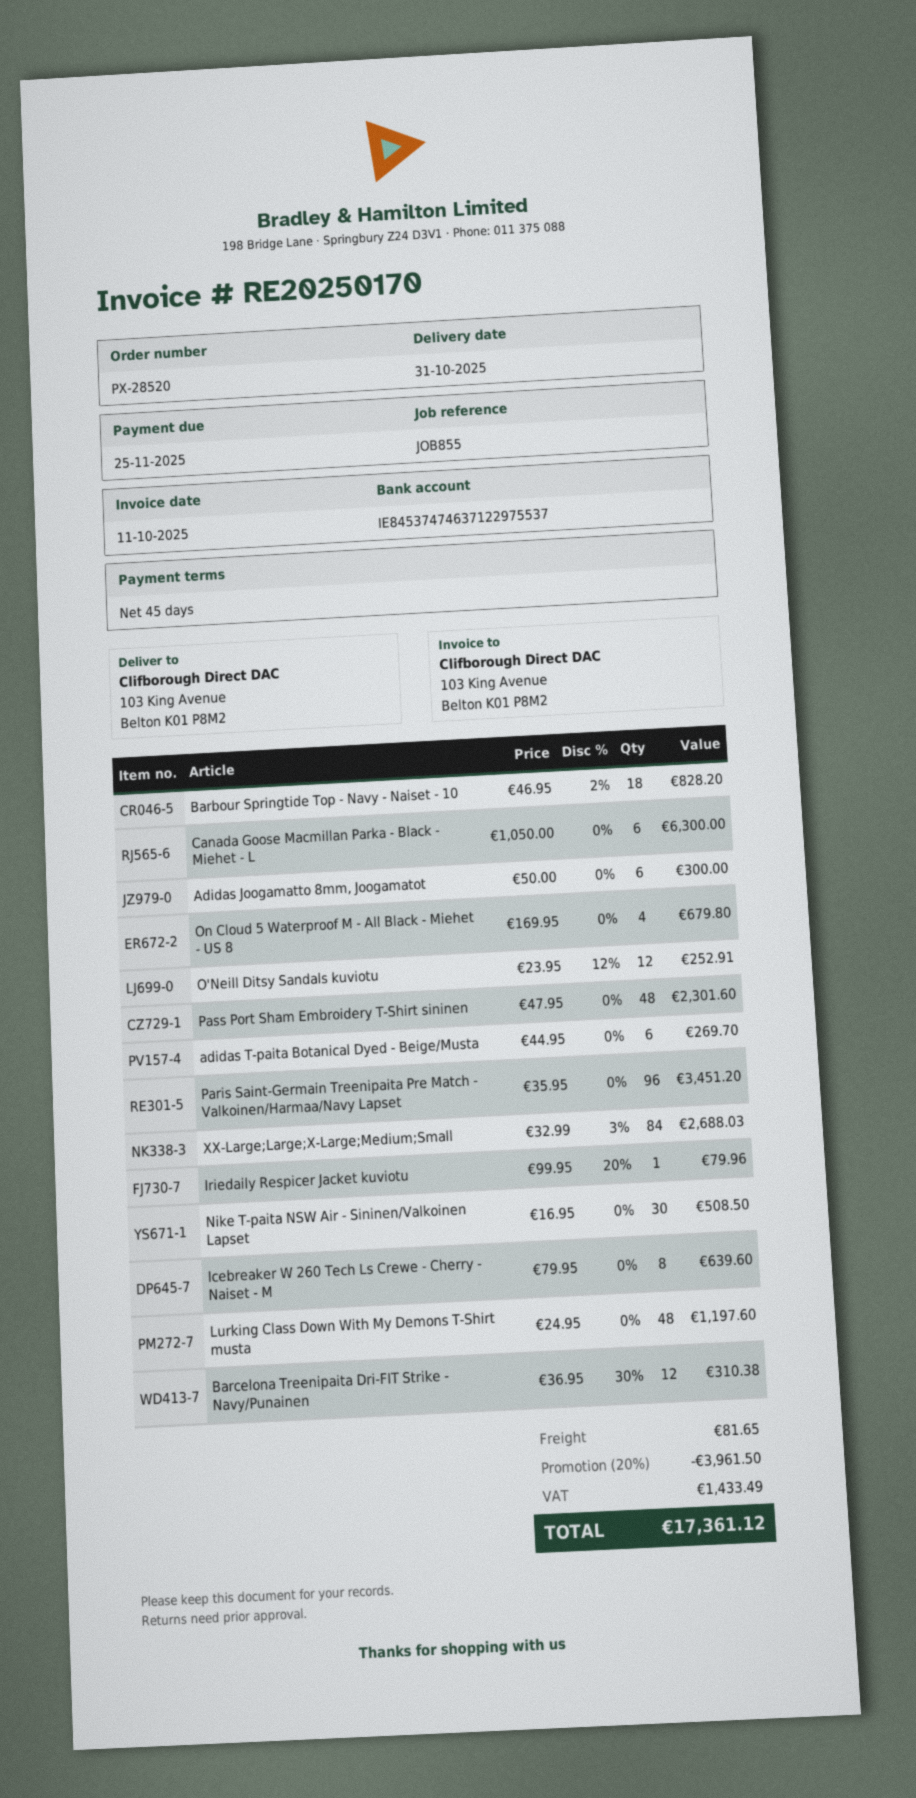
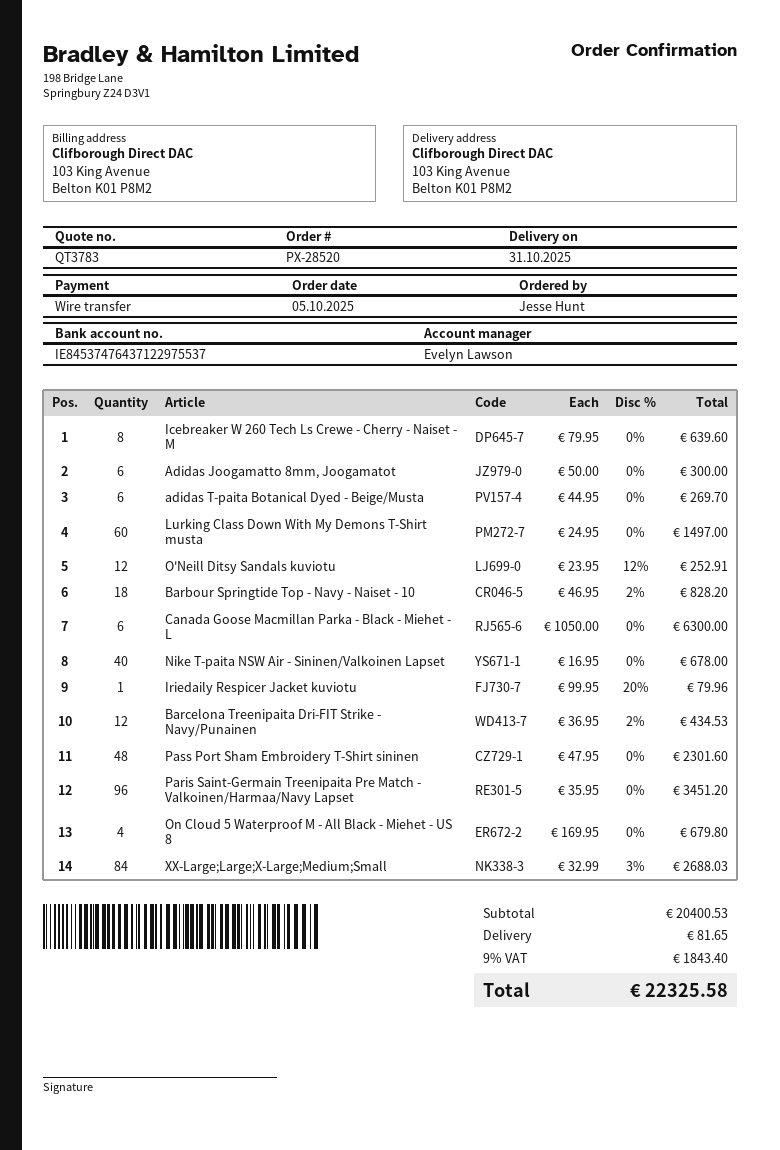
bank account: IE84537474637122975537 -> IE84537476437122975537
Nike T-paita NSW Air - Sininen/Valkoinen Lapset: 30 x 16.95 = 508.50 -> 40 x 16.95 = 678.00
Lurking Class Down With My Demons T-Shirt musta: 48 x 24.95 = 1197.60 -> 60 x 24.95 = 1497.00
Barcelona Treenipaita Dri-FIT Strike - Navy/Punainen: 12 x 36.95 - 30% = 310.38 -> 12 x 36.95 - 2% = 434.53
discount: 20% = 3961.50 -> none
tax: 1433.49 -> 1843.40
total: 17361.12 -> 22325.58

